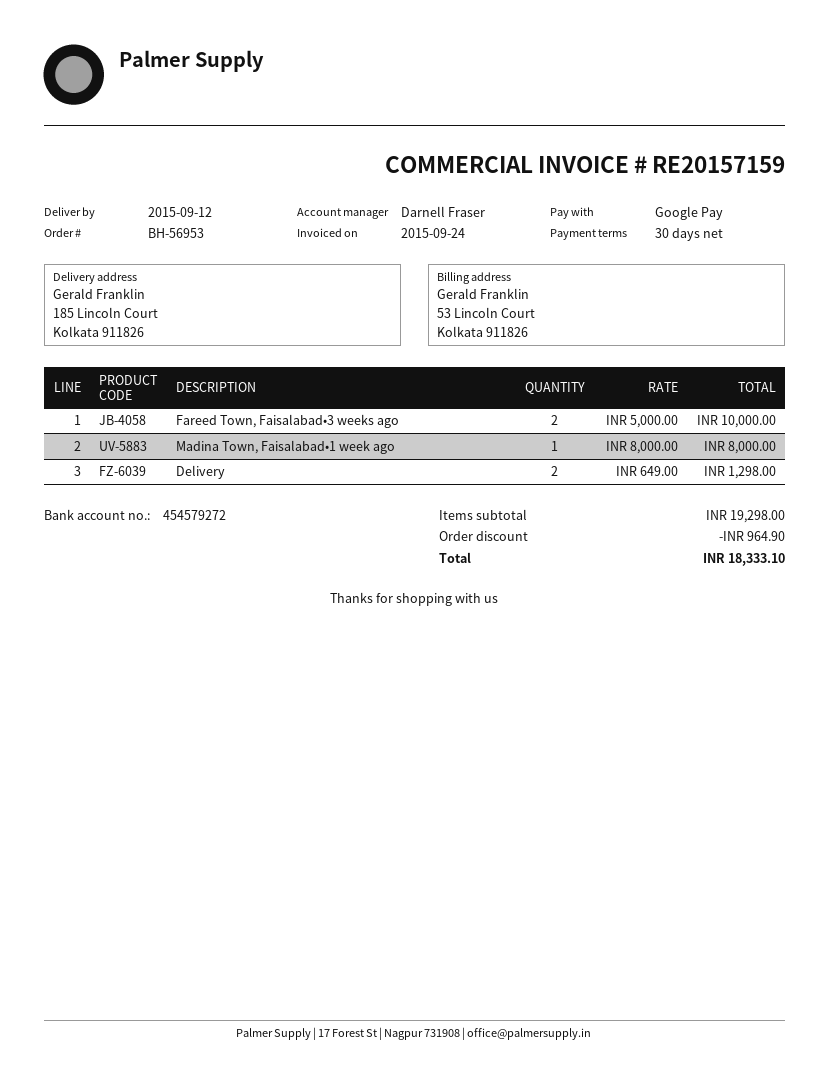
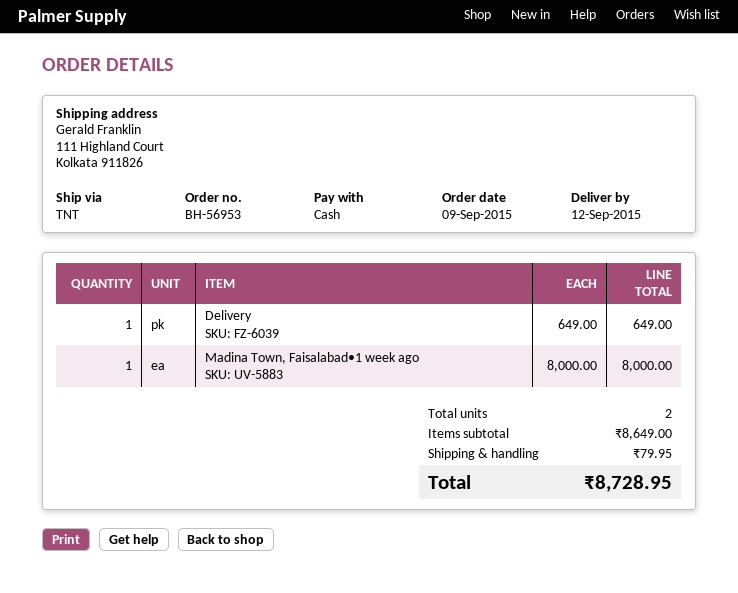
payment method: Google Pay -> cash
ship to: 185 Lincoln Court, Kolkata 911826 -> 111 Highland Court, Kolkata 911826
Fareed Town, Faisalabad•3 weeks ago: 2 x 5000.00 = 10000.00 -> none
Delivery: 2 x 649.00 = 1298.00 -> 1 x 649.00 = 649.00
subtotal: 19298.00 -> 8649.00
discount: 964.90 -> none
shipping: none -> 79.95
total: 18333.10 -> 8728.95

